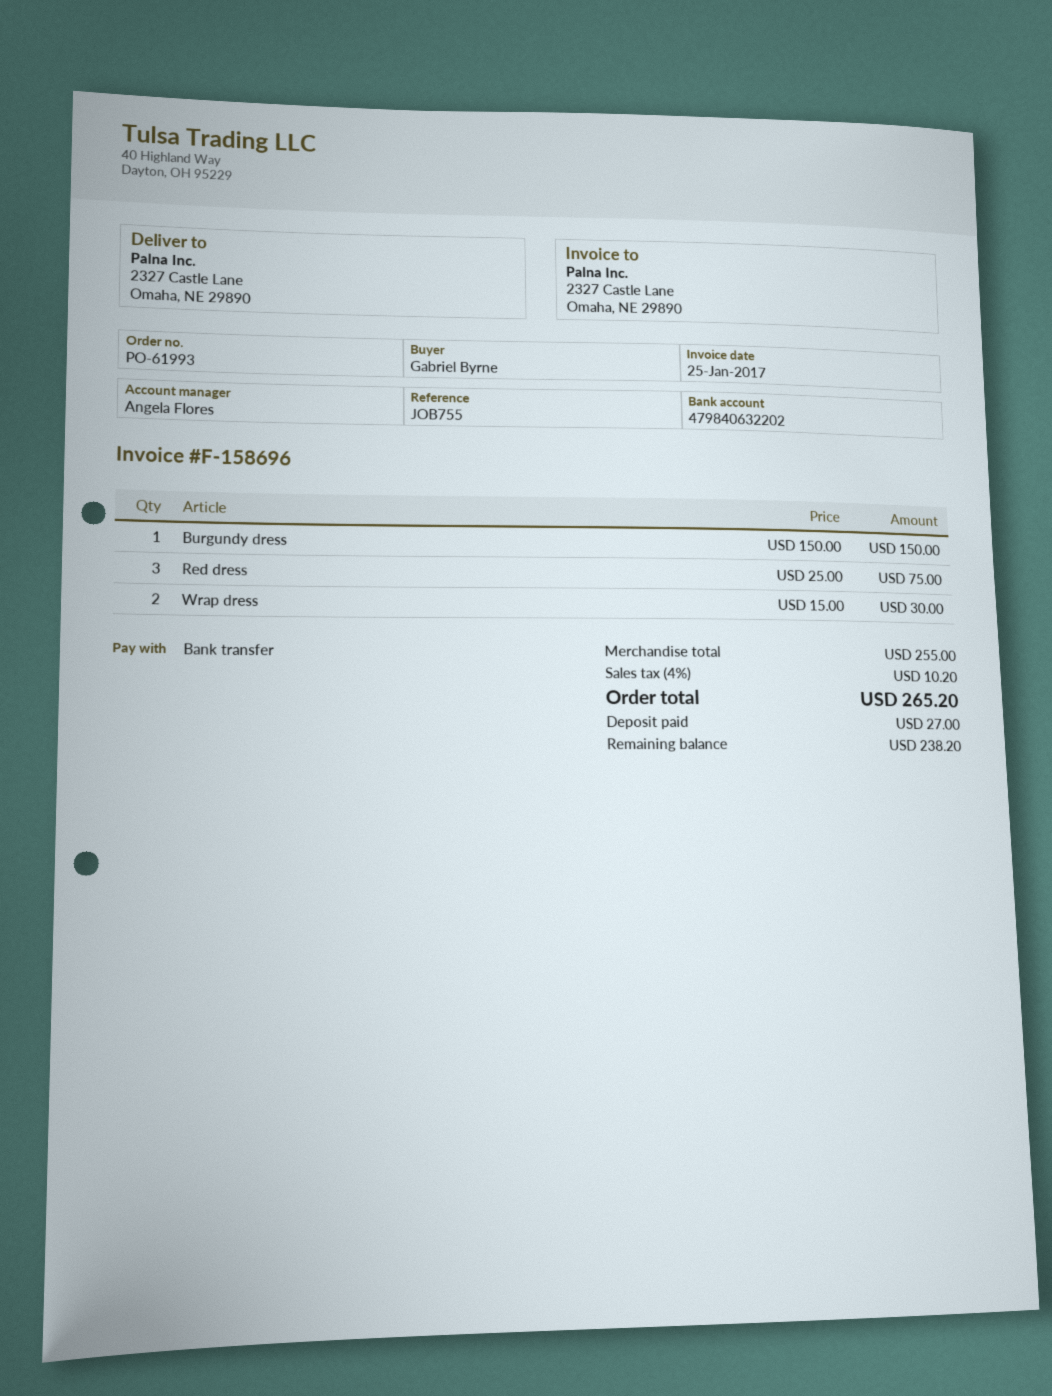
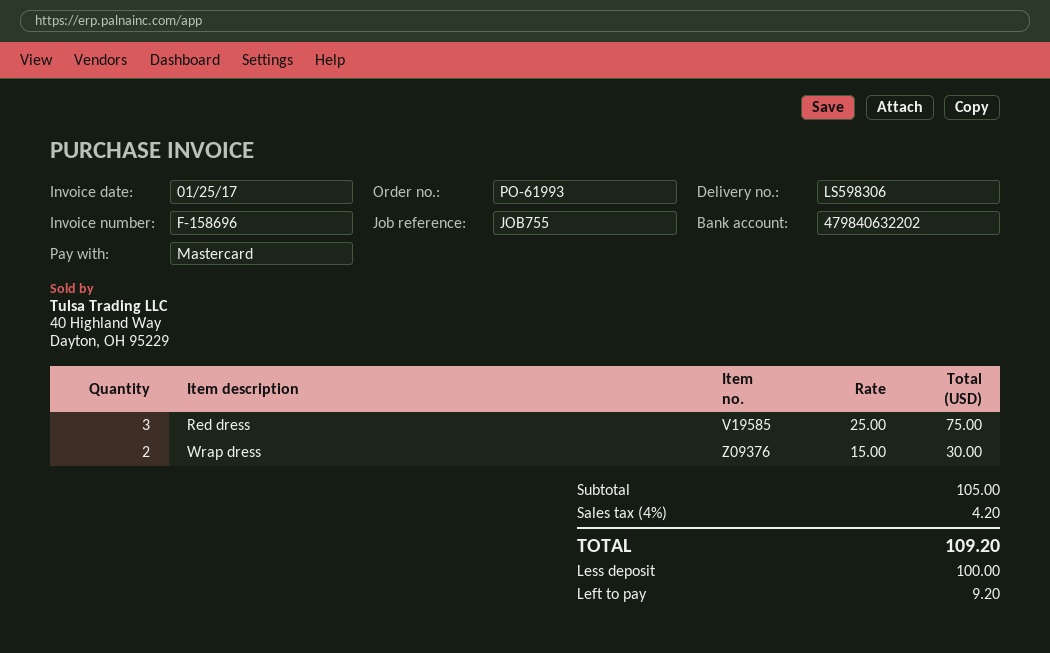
payment method: bank transfer -> Mastercard
Burgundy dress: 1 x 150.00 = 150.00 -> none
subtotal: 255.00 -> 105.00
tax: 4% = 10.20 -> 4% = 4.20
total: 265.20 -> 109.20
deposit: 27.00 -> 100.00
balance: 238.20 -> 9.20

